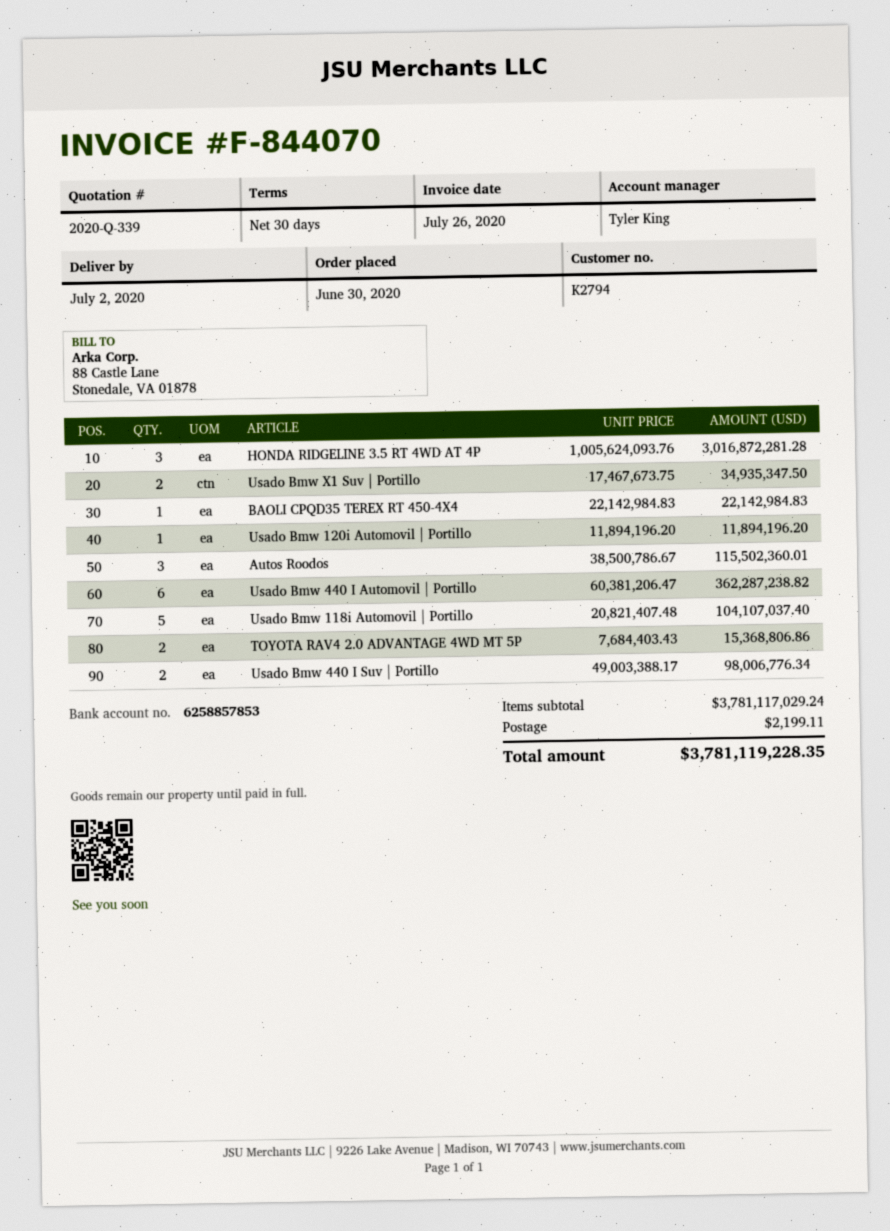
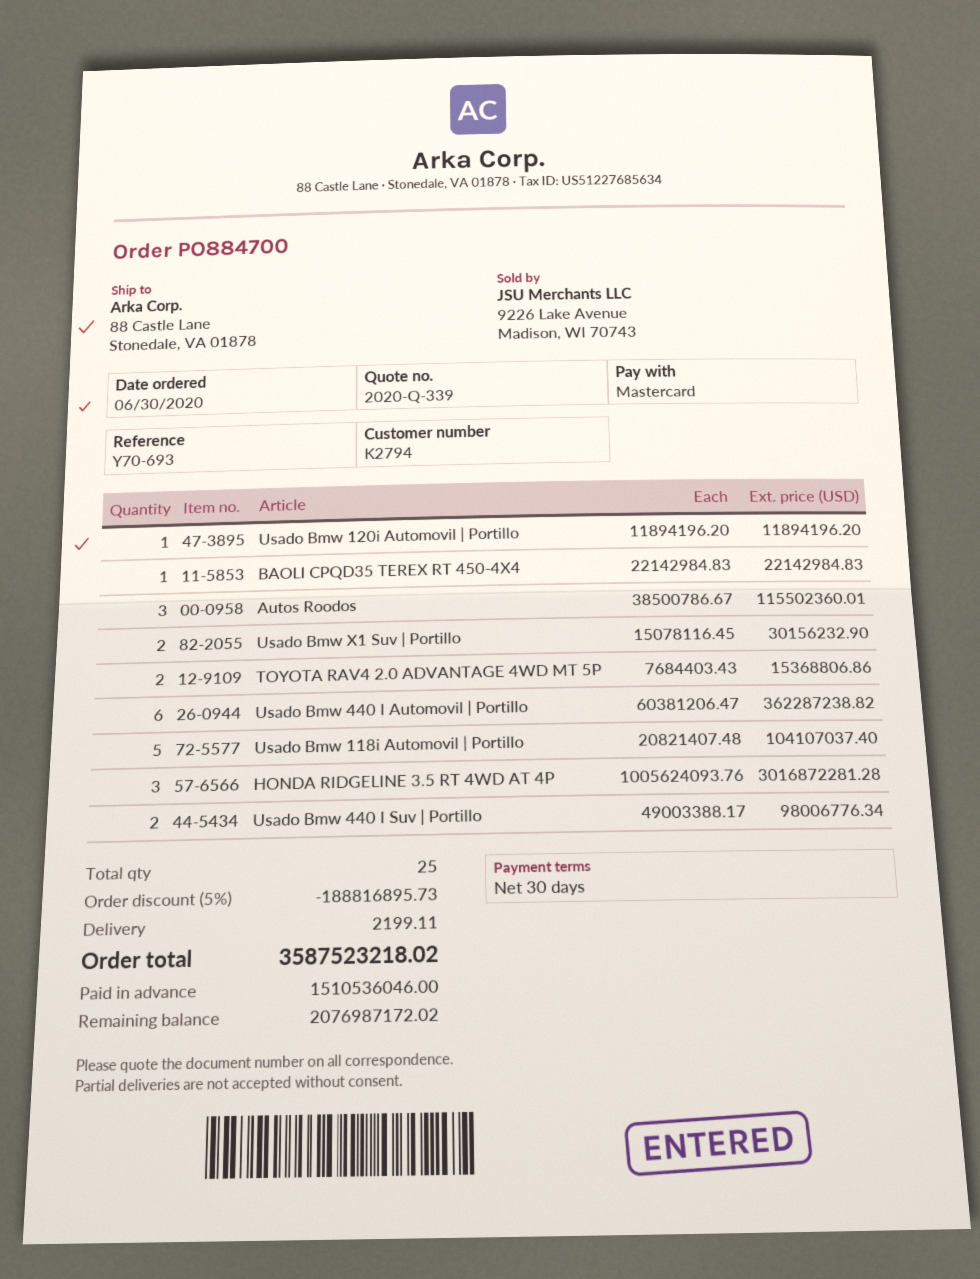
Usado Bmw X1 Suv | Portillo: 2 x 17467673.75 = 34935347.50 -> 2 x 15078116.45 = 30156232.90
discount: none -> 5% = 188816895.73
total: 3781119228.35 -> 3587523218.02

